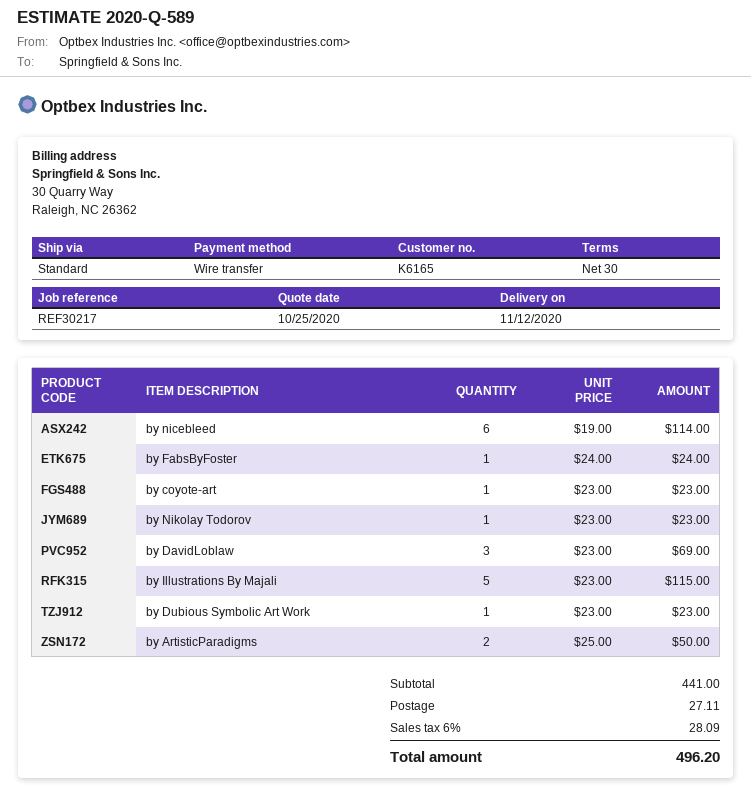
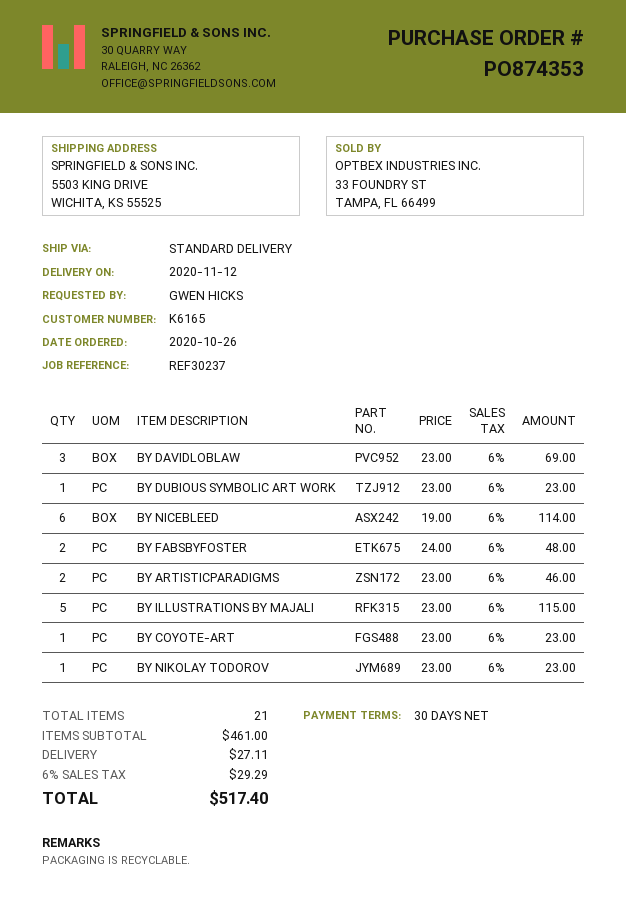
reference: REF30217 -> REF30237
by FabsByFoster: 1 x 24.00 = 24.00 -> 2 x 24.00 = 48.00
by ArtisticParadigms: 2 x 25.00 = 50.00 -> 2 x 23.00 = 46.00
subtotal: 441.00 -> 461.00
tax: 6% = 28.09 -> 6% = 29.29
total: 496.20 -> 517.40

